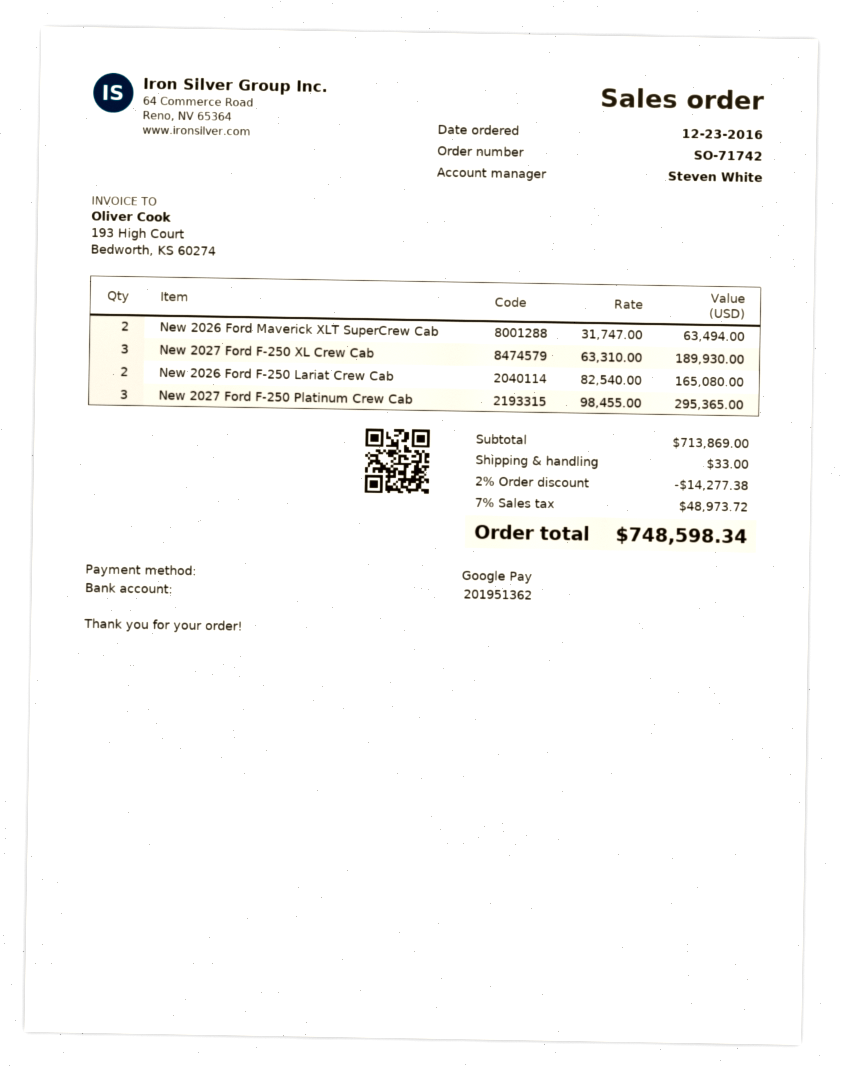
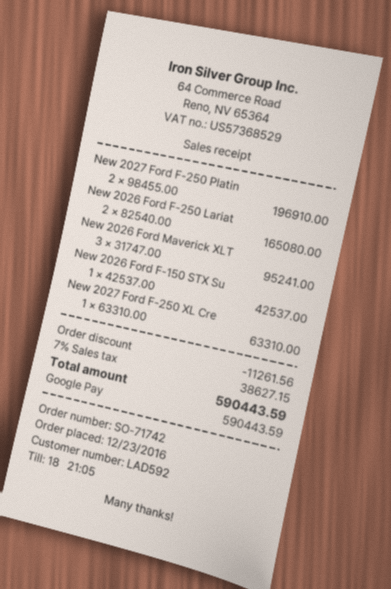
New 2026 Ford Maverick XLT SuperCrew Cab: 2 x 31747.00 = 63494.00 -> 3 x 31747.00 = 95241.00
New 2027 Ford F-250 XL Crew Cab: 3 x 63310.00 = 189930.00 -> 1 x 63310.00 = 63310.00
New 2027 Ford F-250 Platinum Crew Cab: 3 x 98455.00 = 295365.00 -> 2 x 98455.00 = 196910.00
New 2026 Ford F-150 STX Su: none -> 1 x 42537.00 = 42537.00
discount: 14277.38 -> 11261.56
shipping: 33.00 -> none
tax: 7% = 48973.72 -> 7% = 38627.15
total: 748598.34 -> 590443.59

